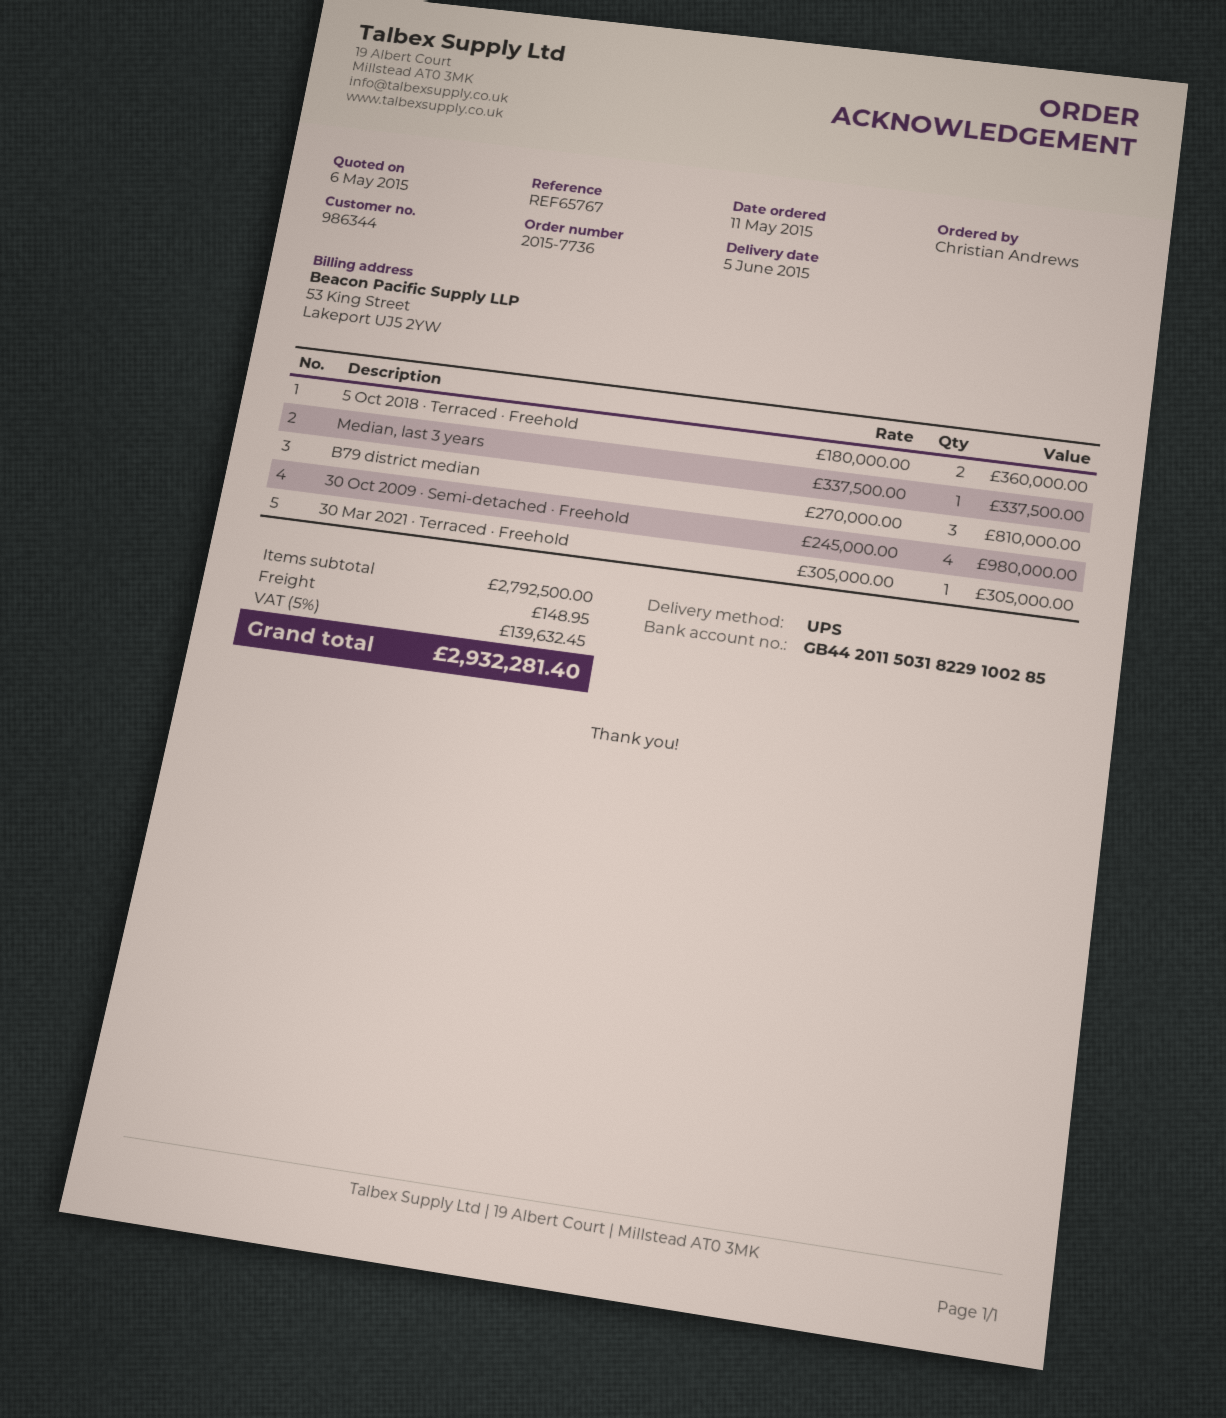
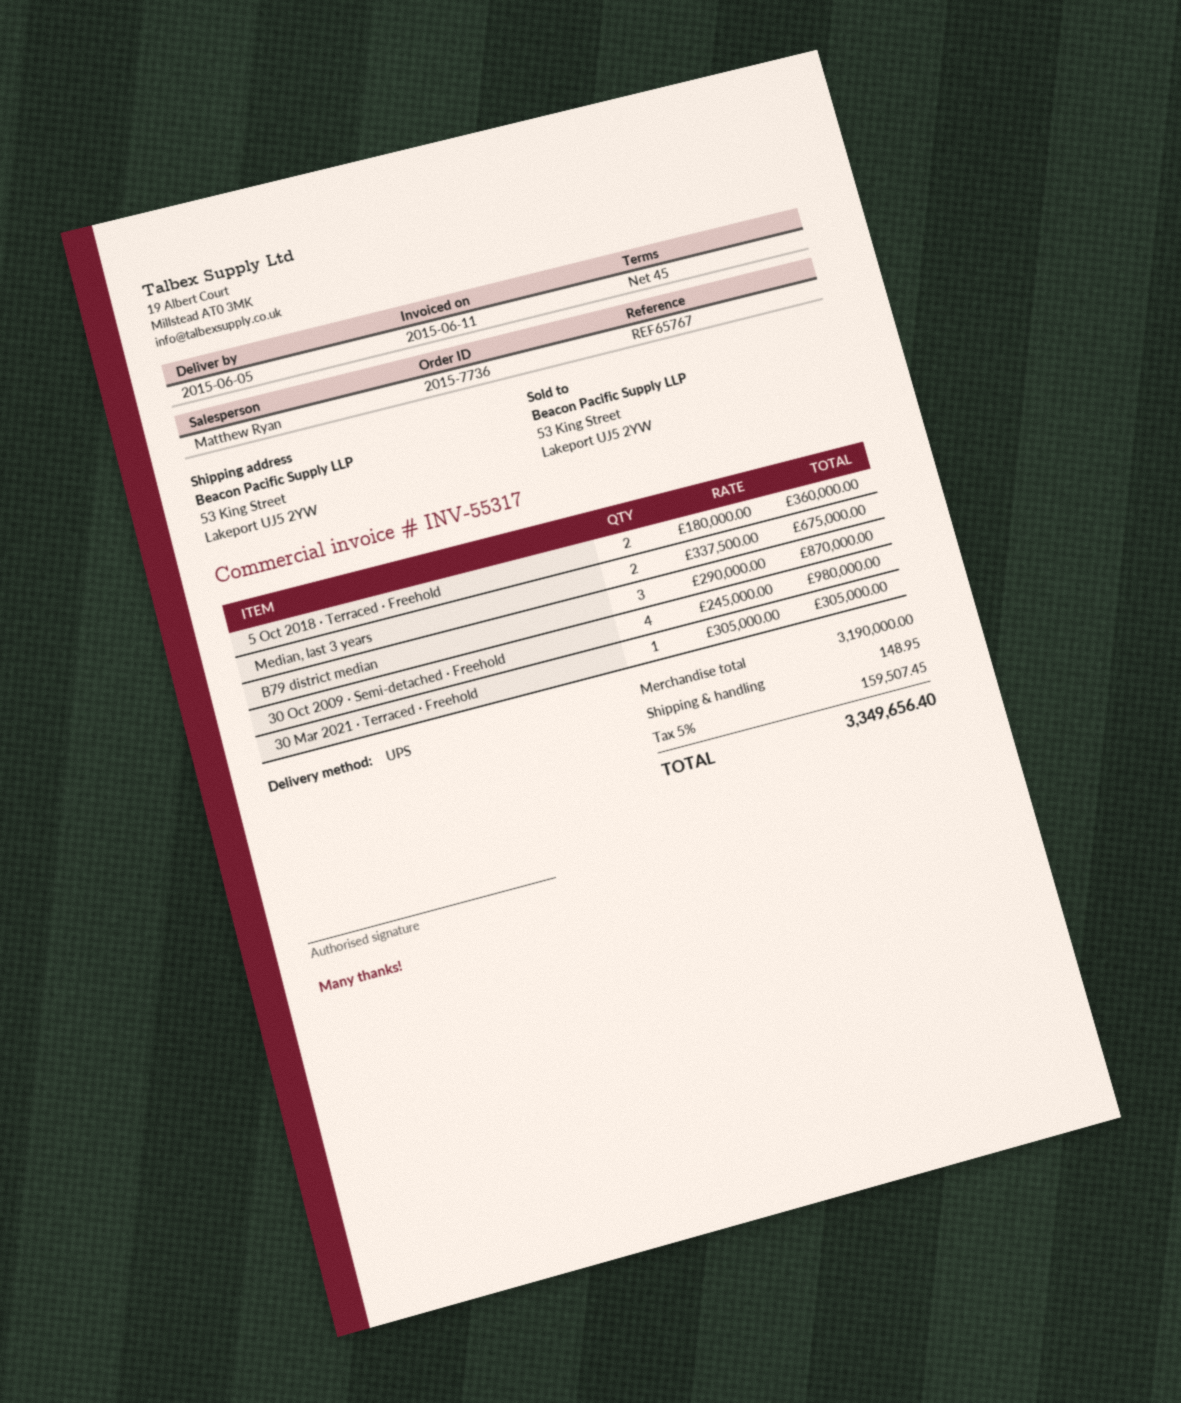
Median, last 3 years: 1 x 337500.00 = 337500.00 -> 2 x 337500.00 = 675000.00
B79 district median: 3 x 270000.00 = 810000.00 -> 3 x 290000.00 = 870000.00
subtotal: 2792500.00 -> 3190000.00
tax: 5% = 139632.45 -> 5% = 159507.45
total: 2932281.40 -> 3349656.40

